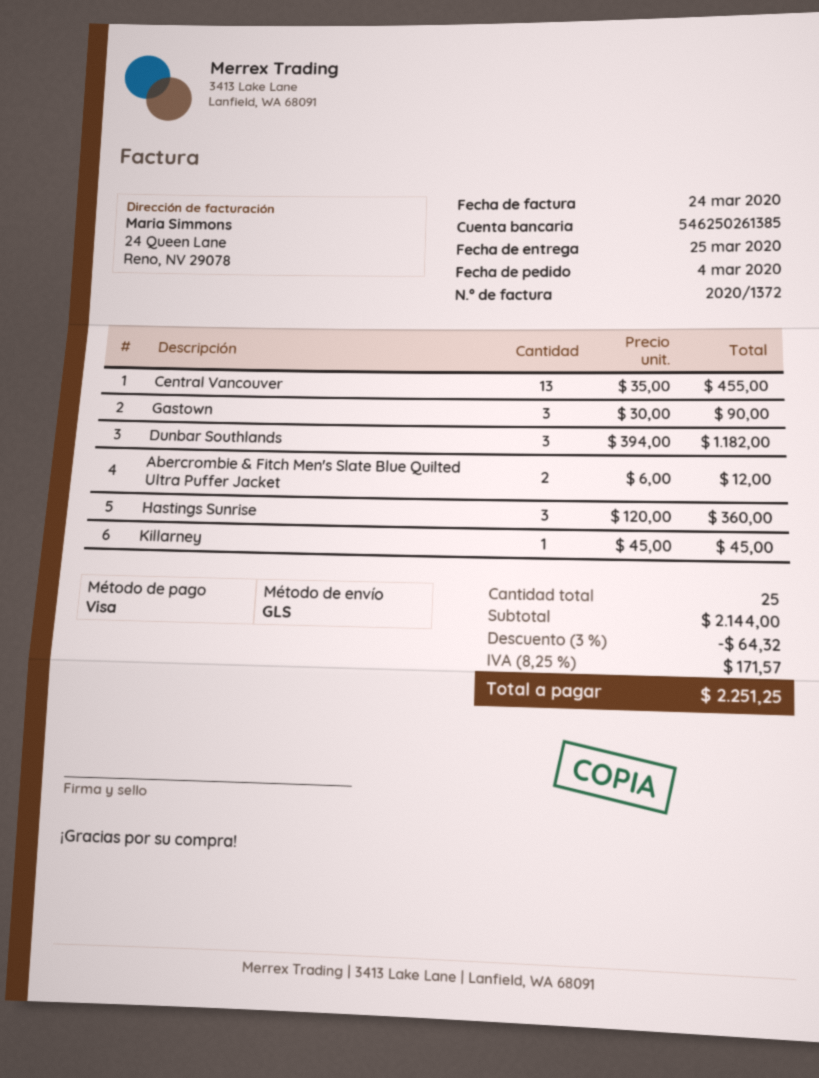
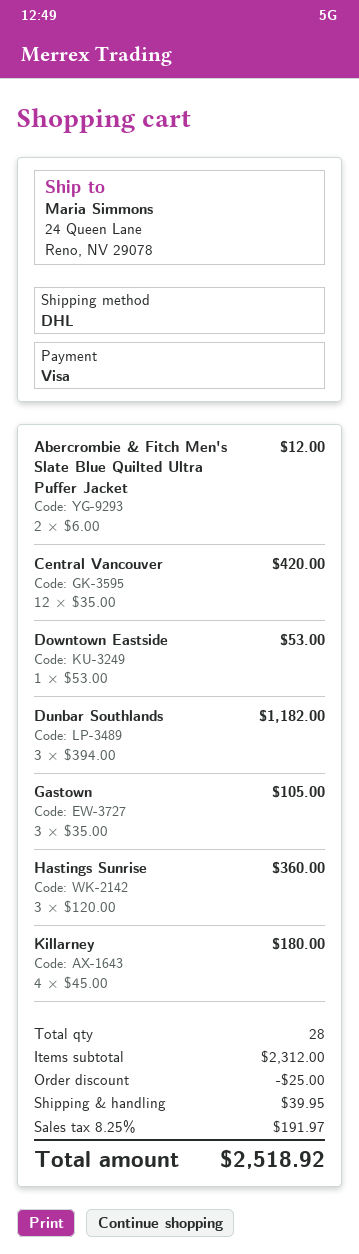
shipping method: GLS -> DHL
Central Vancouver: 13 x 35.00 = 455.00 -> 12 x 35.00 = 420.00
Gastown: 3 x 30.00 = 90.00 -> 3 x 35.00 = 105.00
Killarney: 1 x 45.00 = 45.00 -> 4 x 45.00 = 180.00
Downtown Eastside: none -> 1 x 53.00 = 53.00
total quantity: 25 -> 28
subtotal: 2144.00 -> 2312.00
discount: 64.32 -> 25.00
shipping: none -> 39.95
tax: 8.25% = 171.57 -> 8.25% = 191.97
total: 2251.25 -> 2518.92

